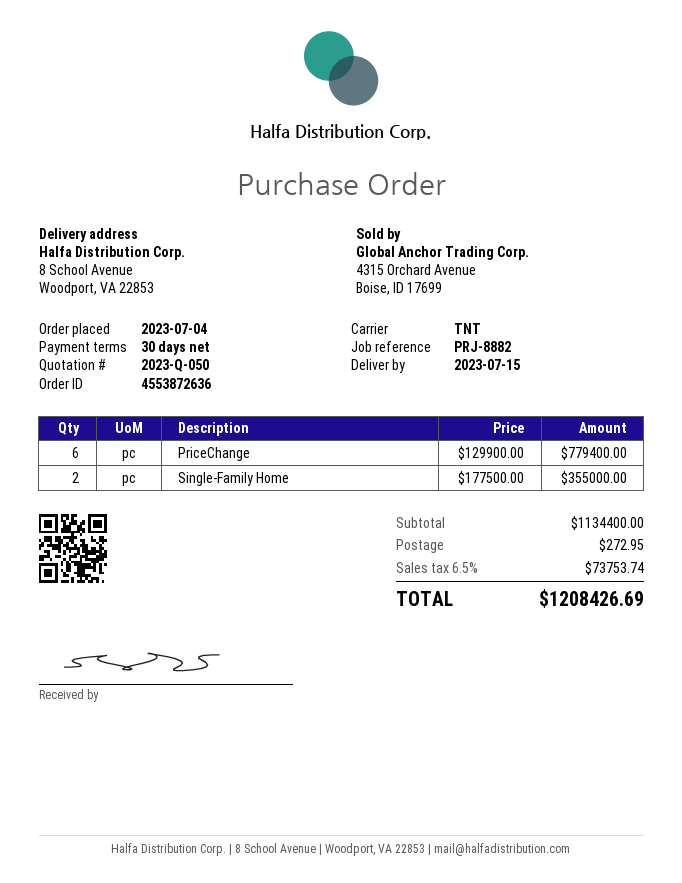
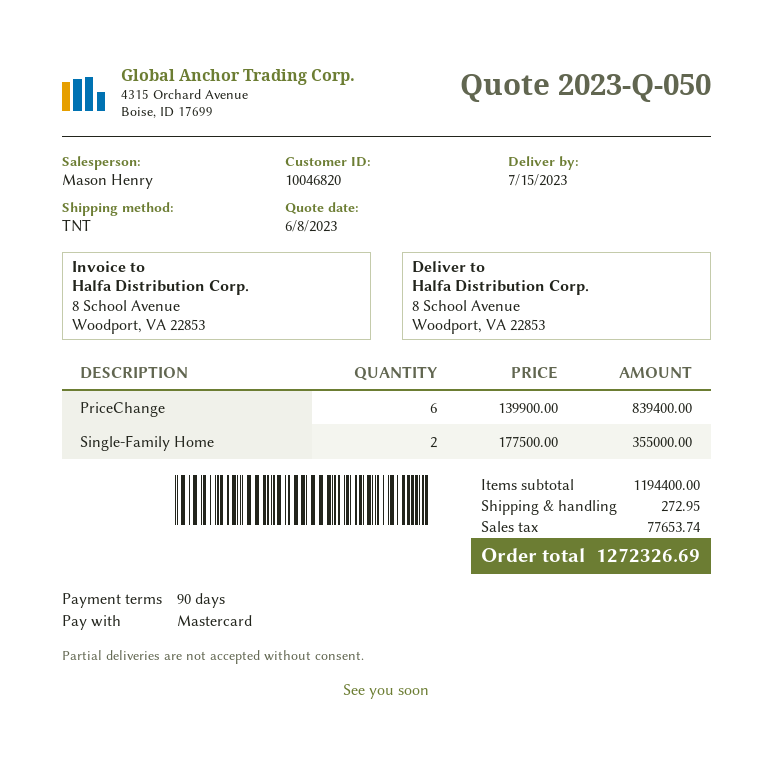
payment terms: 30 days -> 90 days
PriceChange: 6 x 129900.00 = 779400.00 -> 6 x 139900.00 = 839400.00
subtotal: 1134400.00 -> 1194400.00
tax: 73753.74 -> 77653.74
total: 1208426.69 -> 1272326.69

